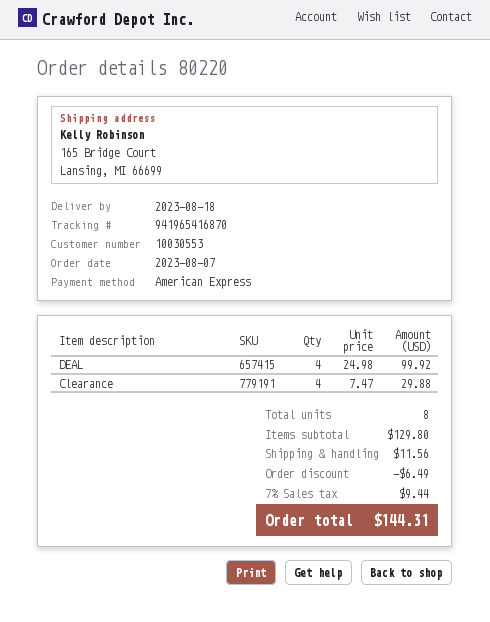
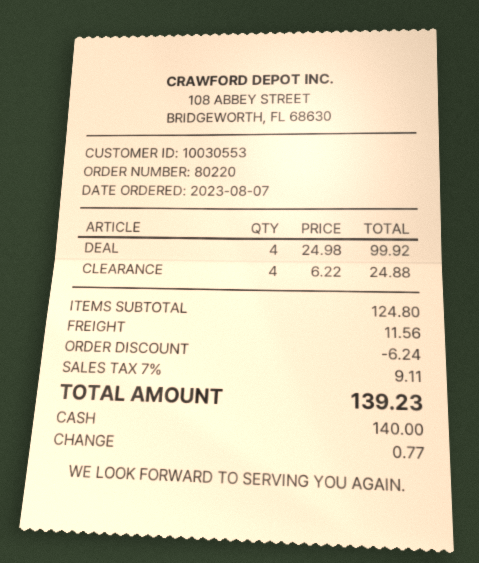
payment method: American Express -> cash
Clearance: 4 x 7.47 = 29.88 -> 4 x 6.22 = 24.88
subtotal: 129.80 -> 124.80
discount: 6.49 -> 6.24
tax: 7% = 9.44 -> 7% = 9.11
total: 144.31 -> 139.23

